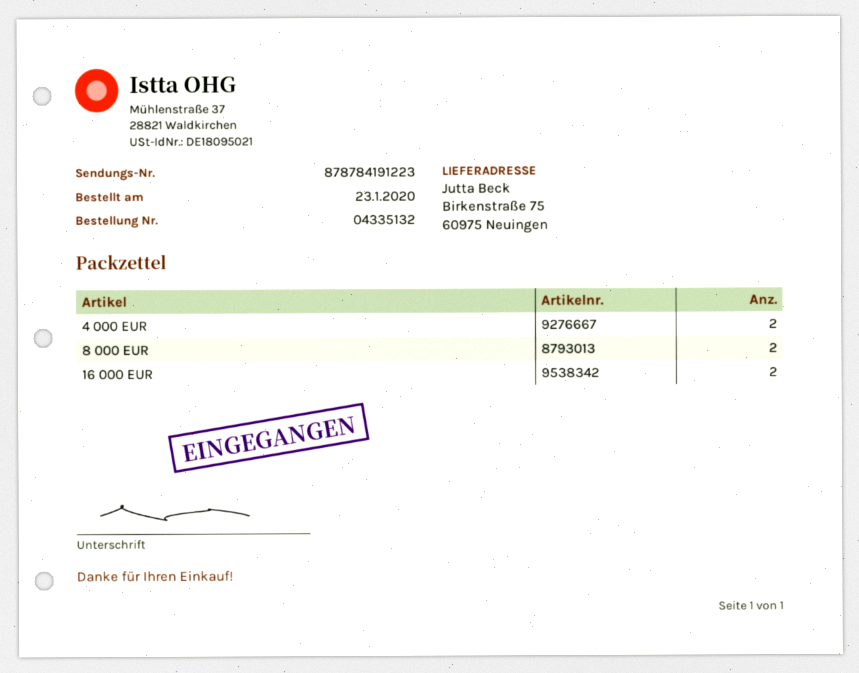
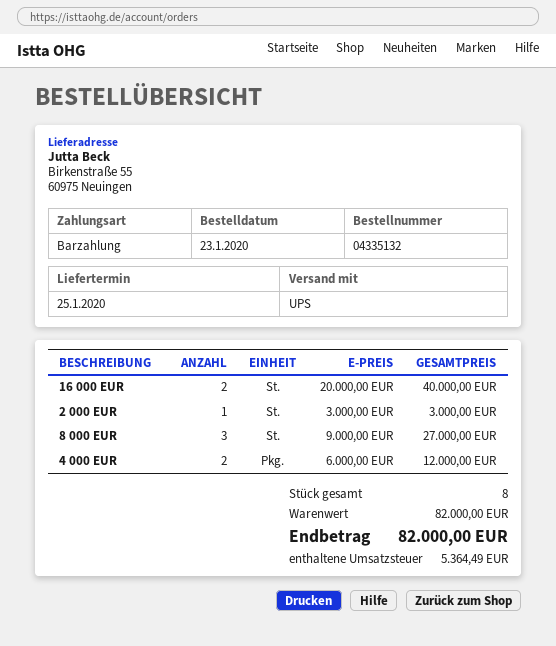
ship to: Birkenstraße 75, 60975 Neuingen -> Birkenstraße 55, 60975 Neuingen
8 000 EUR: 2 -> 3
2 000 EUR: none -> 1

